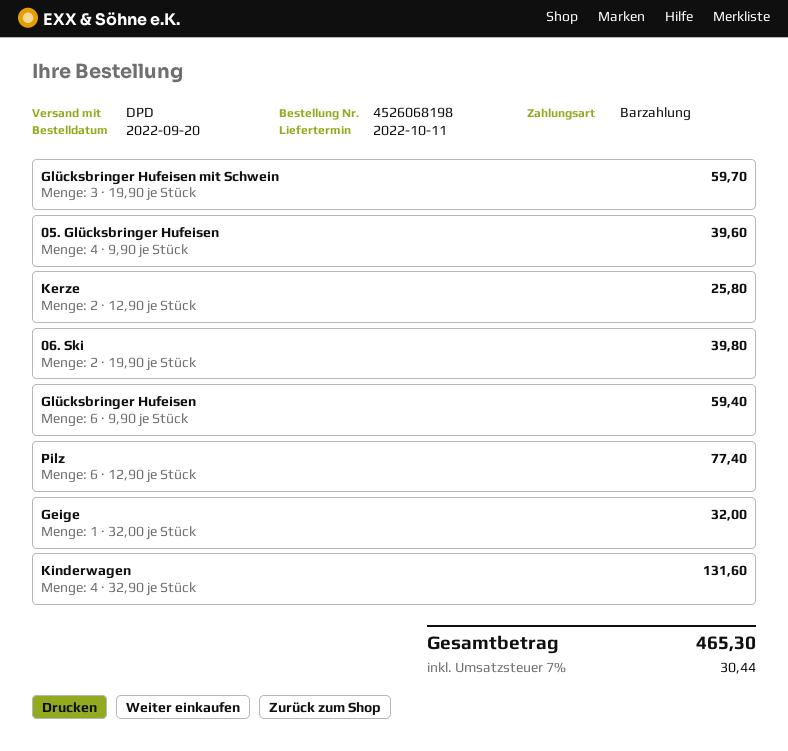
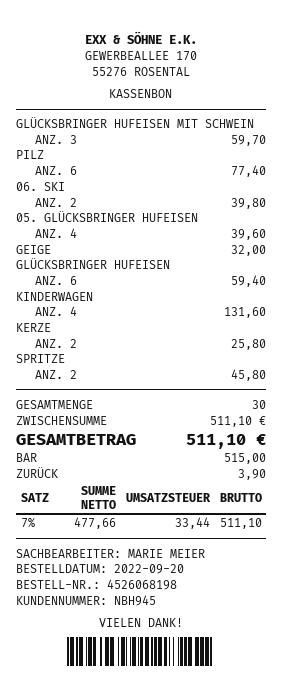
SPRITZE: none -> 2 for 45.80
tax: 7% = 30.44 -> 7% = 33.44
total: 465.30 -> 511.10

